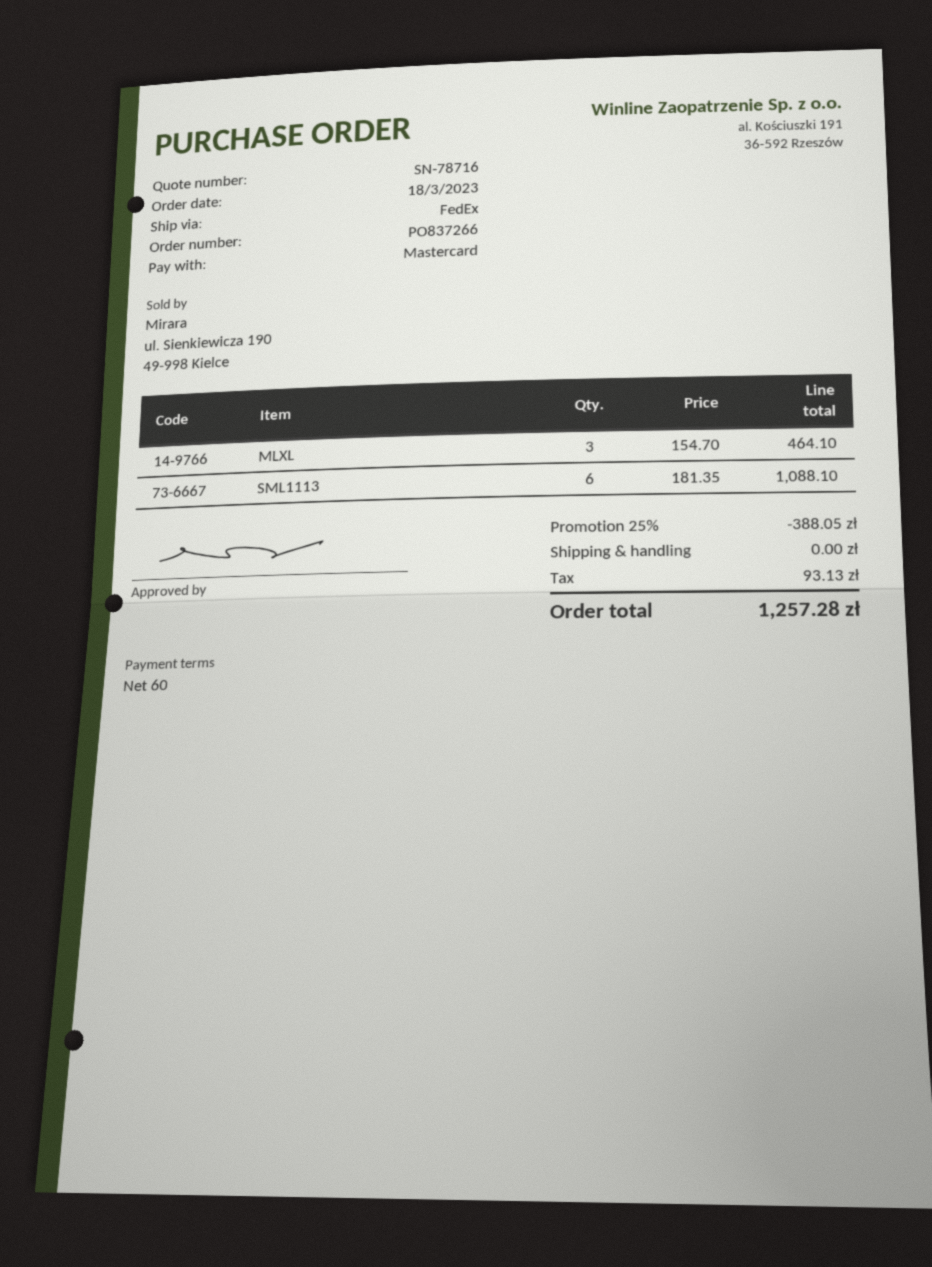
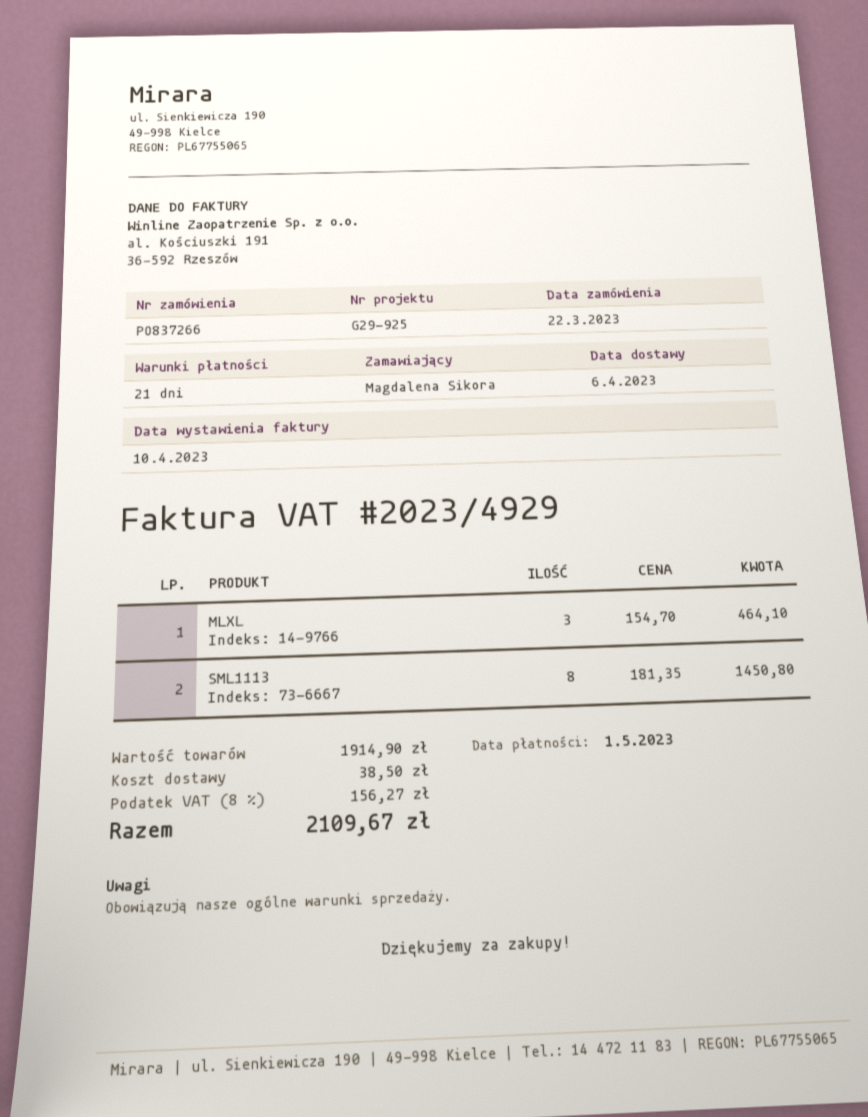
order date: 2023-03-18 -> 2023-03-22
payment terms: 60 days -> 21 days
SML1113: 6 x 181.35 = 1088.10 -> 8 x 181.35 = 1450.80
discount: 25% = 388.05 -> none
shipping: 0.00 -> 38.50
tax: 93.13 -> 156.27
total: 1257.28 -> 2109.67

